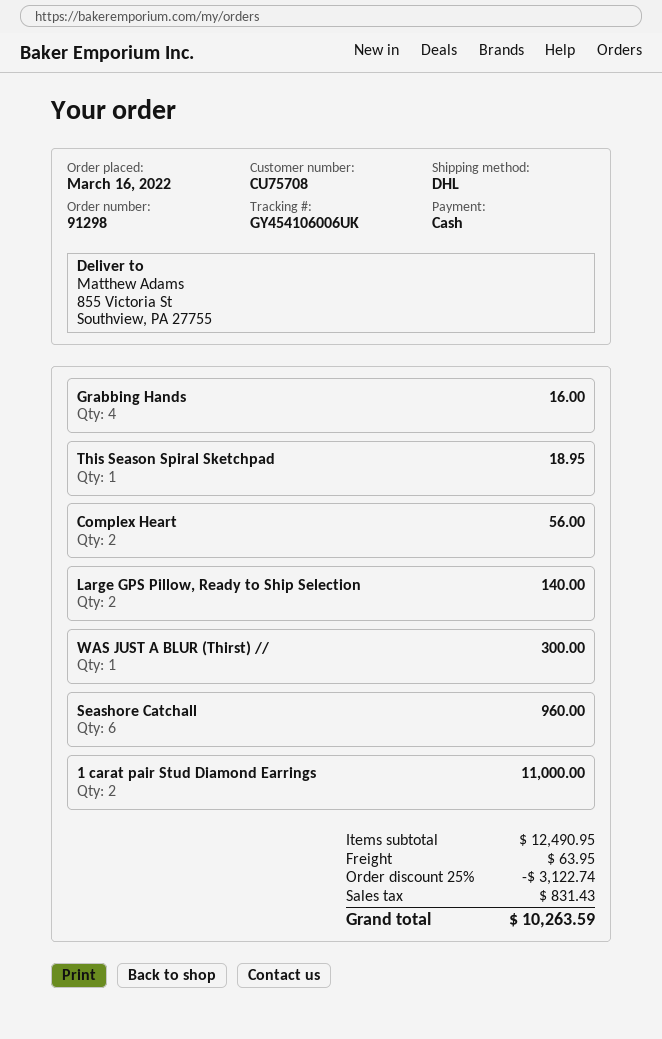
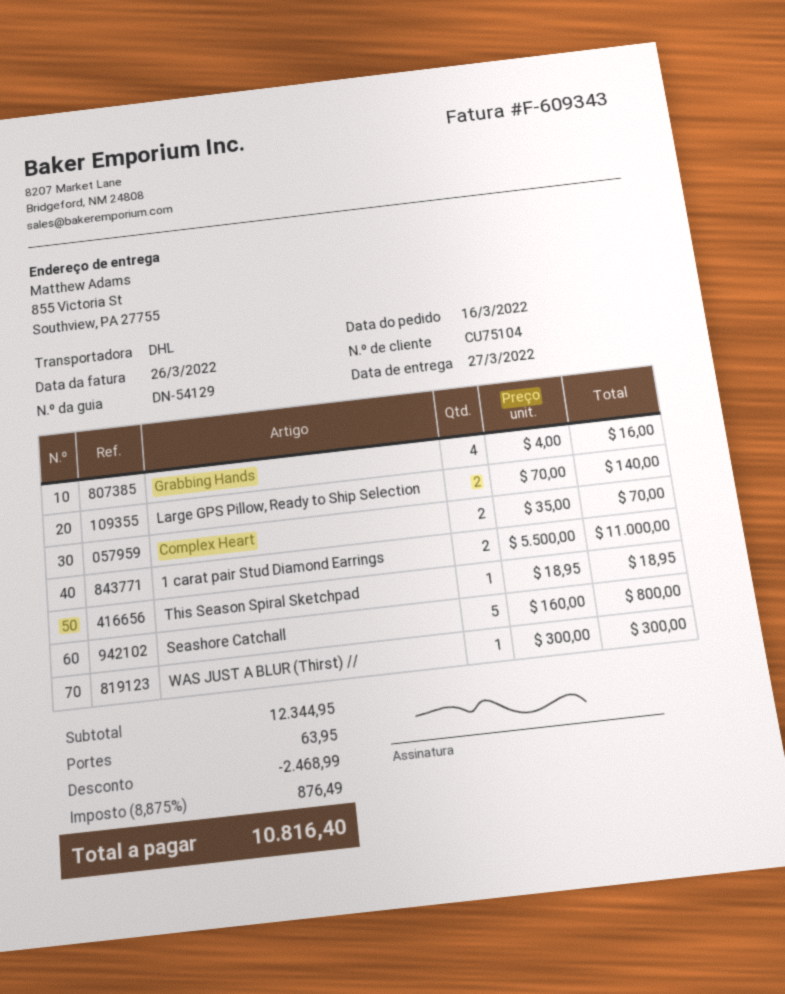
customer number: CU75708 -> CU75104
Complex Heart: 2 for 56.00 -> 2 for 70.00
Seashore Catchall: 6 for 960.00 -> 5 for 800.00
subtotal: 12490.95 -> 12344.95
discount: 3122.74 -> 2468.99
tax: 831.43 -> 876.49
total: 10263.59 -> 10816.40

